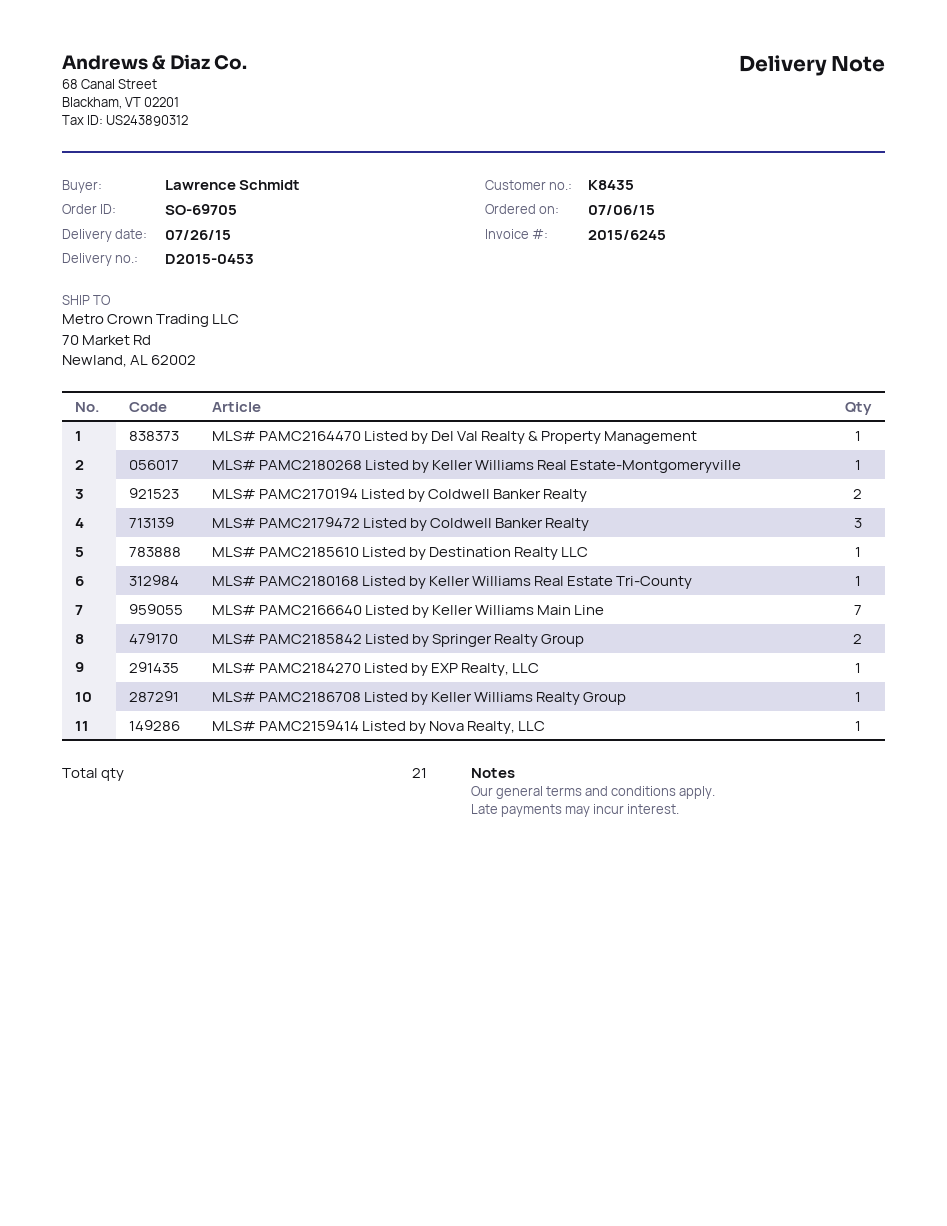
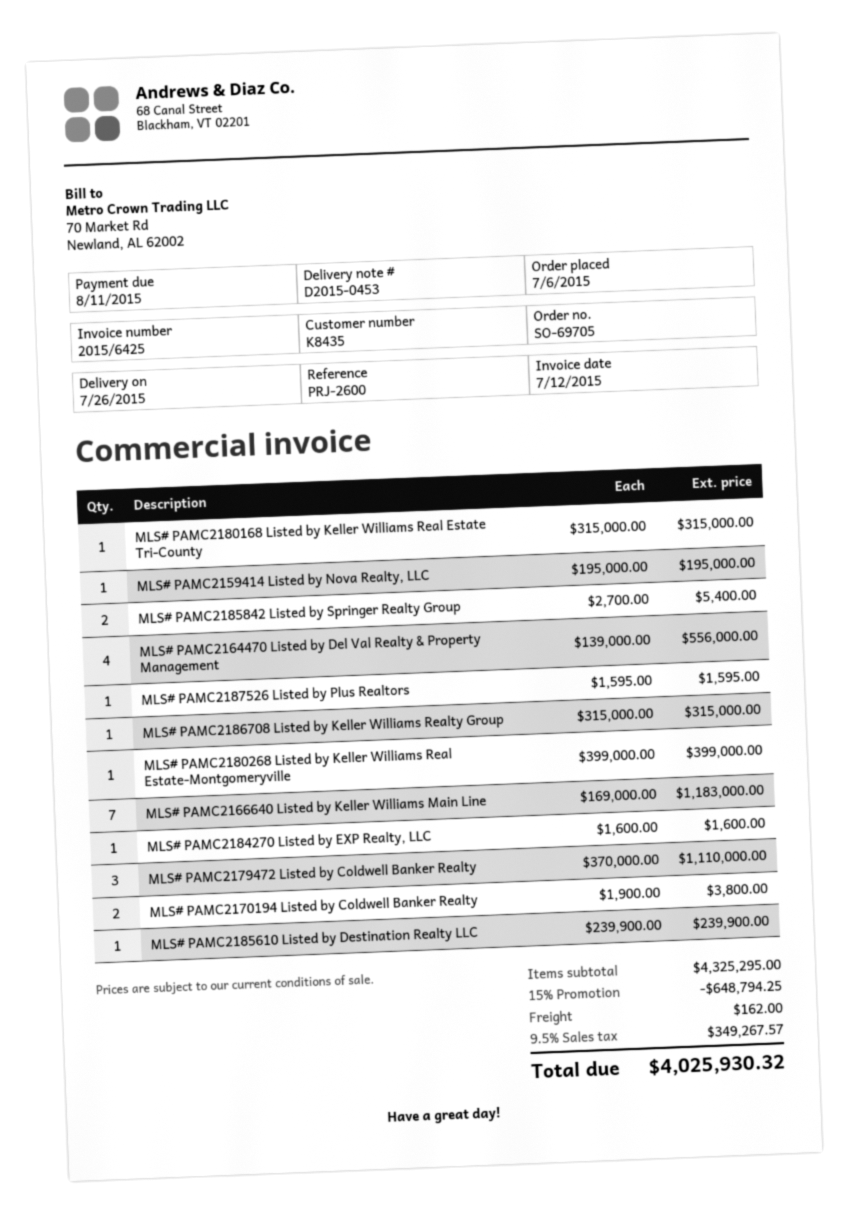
invoice number: 2015/6245 -> 2015/6425
MLS# PAMC2164470 Listed by Del Val Realty & Property Management: 1 -> 4
MLS# PAMC2187526 Listed by Plus Realtors: none -> 1

